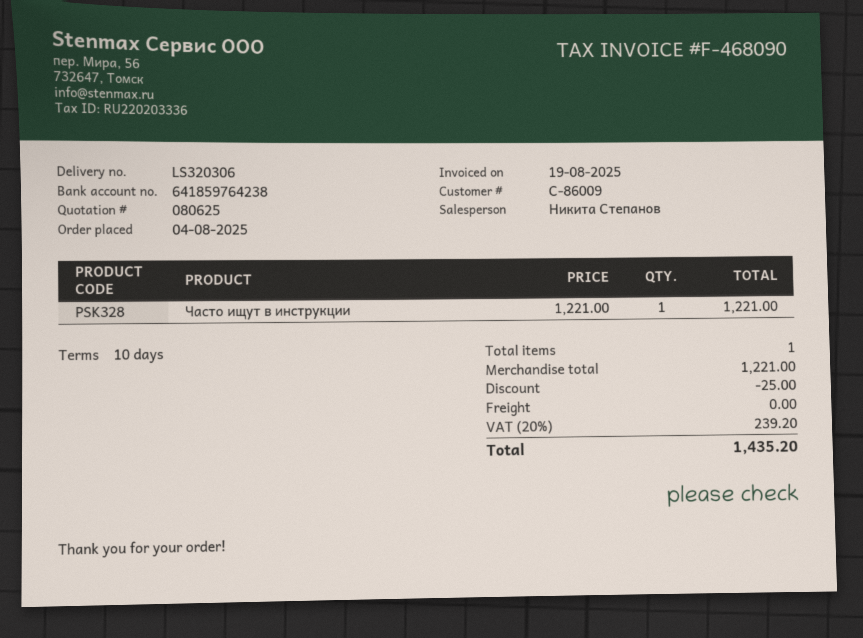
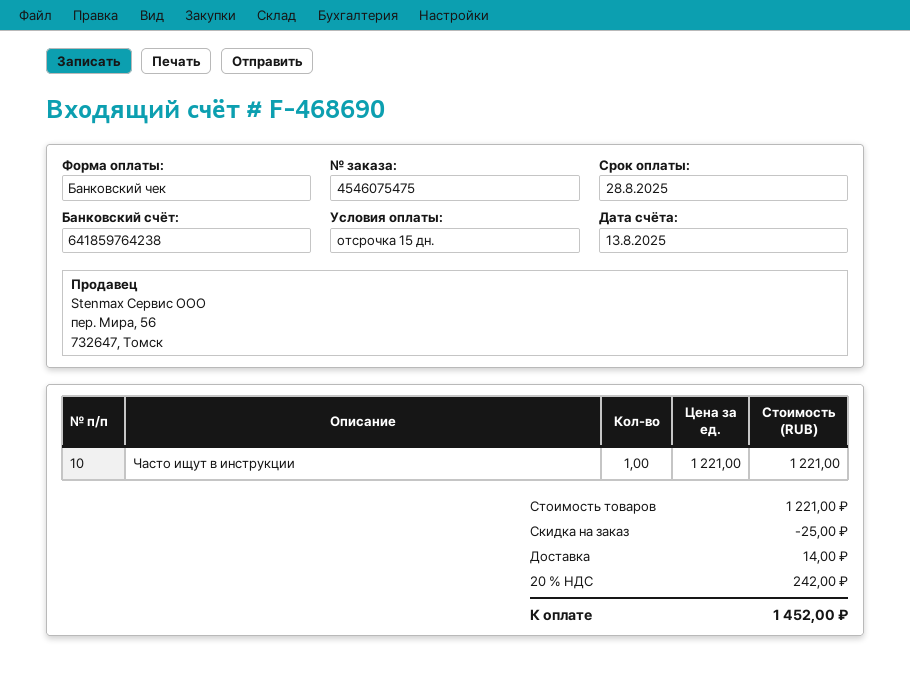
invoice number: F-468090 -> F-468690
invoice date: 2025-08-19 -> 2025-08-13
payment terms: 10 days -> 15 days
shipping: 0.00 -> 14.00
tax: 20% = 239.20 -> 20% = 242.00
total: 1435.20 -> 1452.00

